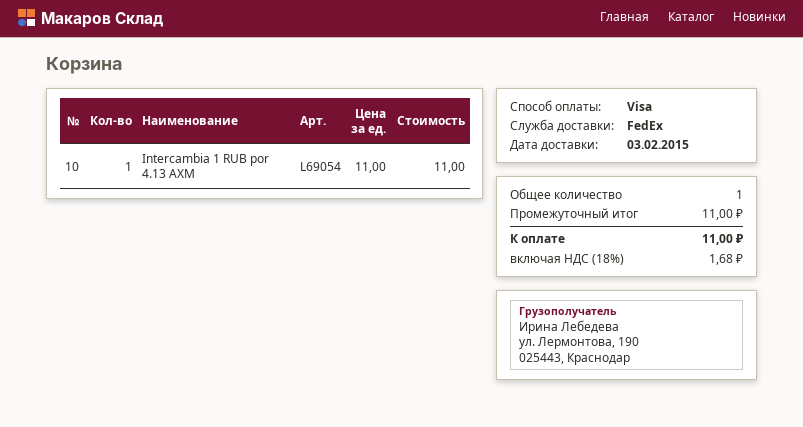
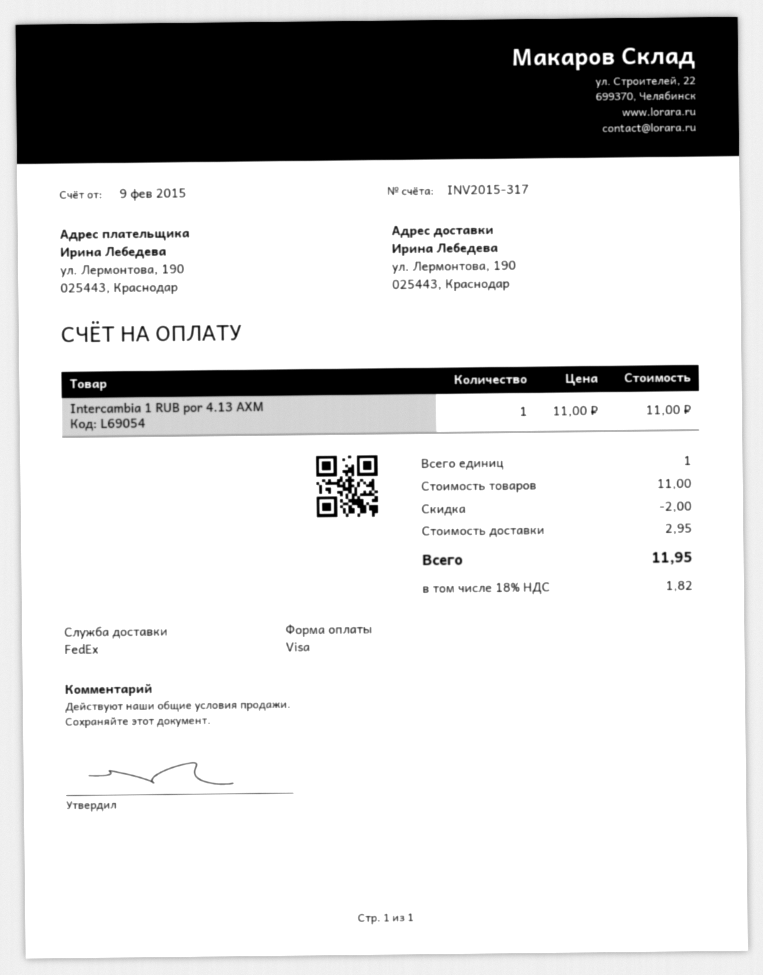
discount: none -> 2.00
shipping: none -> 2.95
tax: 18% = 1.68 -> 18% = 1.82
total: 11.00 -> 11.95

